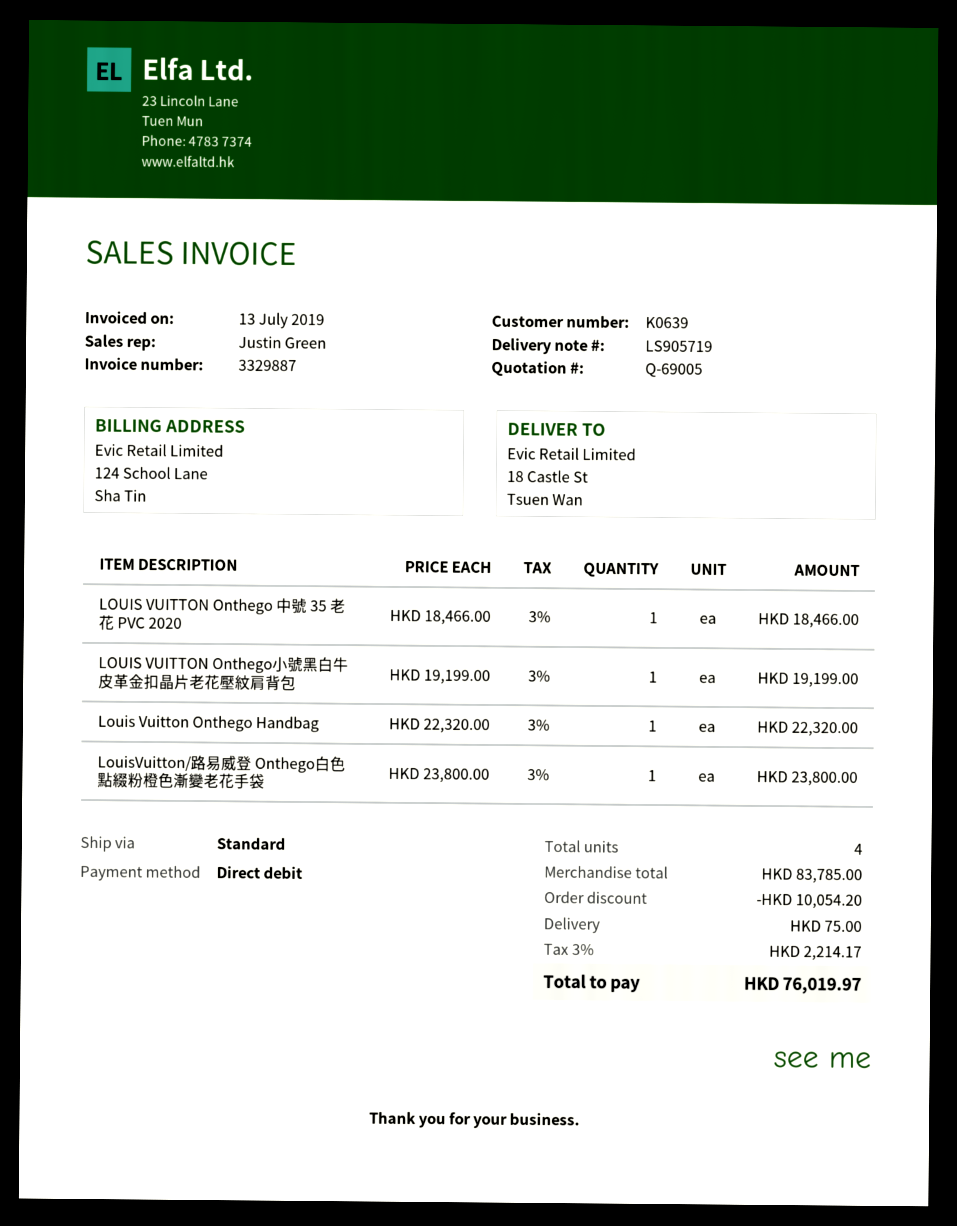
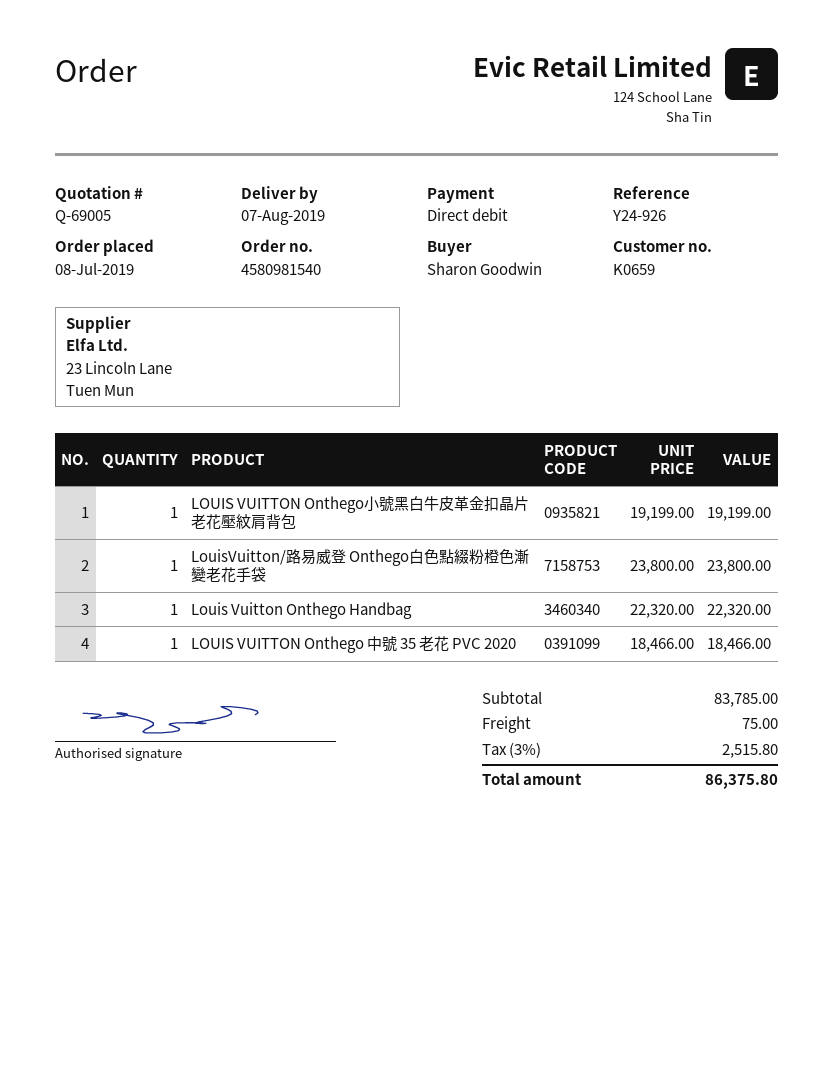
customer number: K0639 -> K0659
discount: 10054.20 -> none
tax: 3% = 2214.17 -> 3% = 2515.80
total: 76019.97 -> 86375.80

